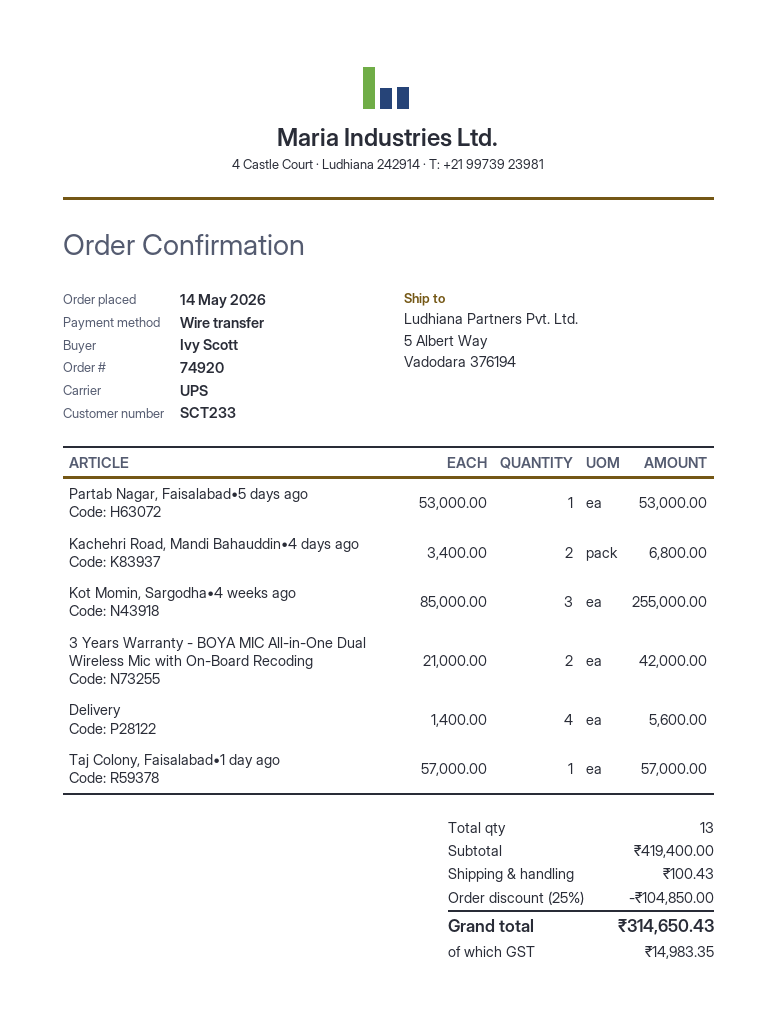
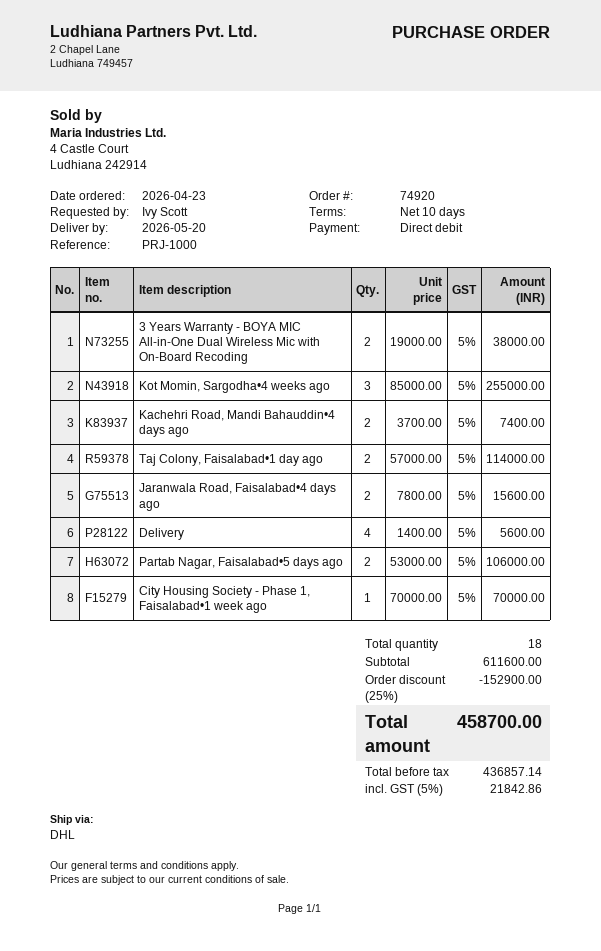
order date: 2026-05-14 -> 2026-04-23
payment method: bank transfer -> direct debit
shipping method: UPS -> DHL
Partab Nagar, Faisalabad•5 days ago: 1 x 53000.00 = 53000.00 -> 2 x 53000.00 = 106000.00
Kachehri Road, Mandi Bahauddin•4 days ago: 2 x 3400.00 = 6800.00 -> 2 x 3700.00 = 7400.00
3 Years Warranty - BOYA MIC All-in-One Dual Wireless Mic with On-Board Recoding: 2 x 21000.00 = 42000.00 -> 2 x 19000.00 = 38000.00
Taj Colony, Faisalabad•1 day ago: 1 x 57000.00 = 57000.00 -> 2 x 57000.00 = 114000.00
Jaranwala Road, Faisalabad•4 days ago: none -> 2 x 7800.00 = 15600.00
City Housing Society - Phase 1, Faisalabad•1 week ago: none -> 1 x 70000.00 = 70000.00
total quantity: 13 -> 18
subtotal: 419400.00 -> 611600.00
discount: 25% = 104850.00 -> 25% = 152900.00
shipping: 100.43 -> none
tax: 14983.35 -> 21842.86
total: 314650.43 -> 458700.00

